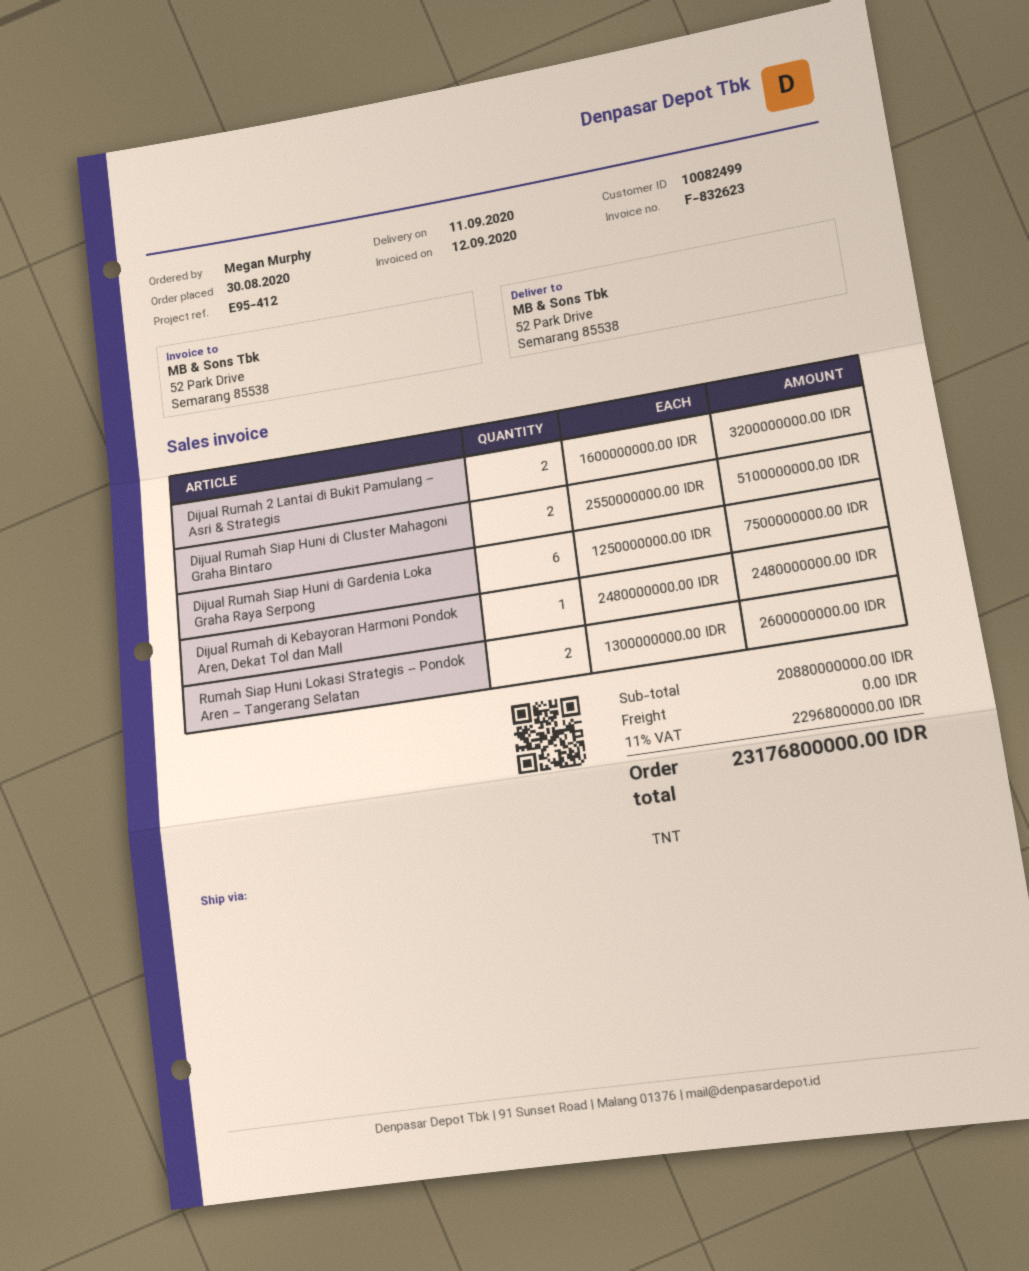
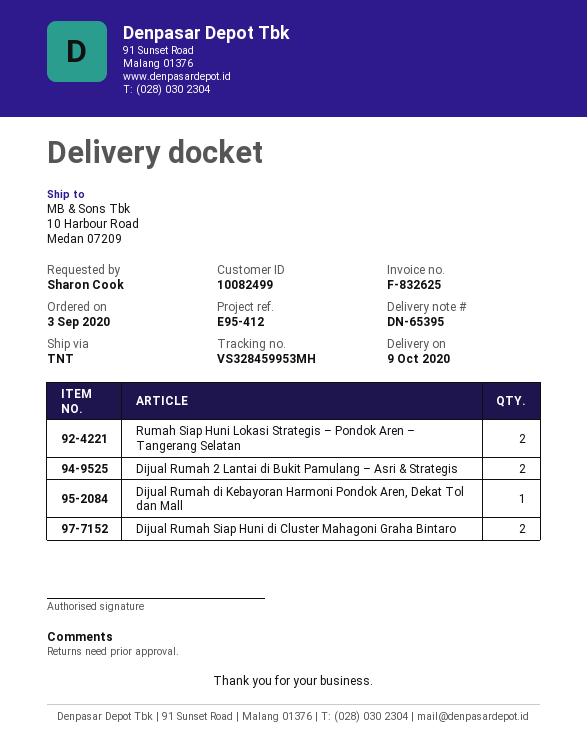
order date: 2020-08-30 -> 2020-09-03
delivery date: 2020-09-11 -> 2020-10-09
invoice number: F-832623 -> F-832625
ordered by: Megan Murphy -> Sharon Cook
ship to: 52 Park Drive, Semarang 85538 -> 10 Harbour Road, Medan 07209
Dijual Rumah Siap Huni di Gardenia Loka Graha Raya Serpong: 6 -> none

